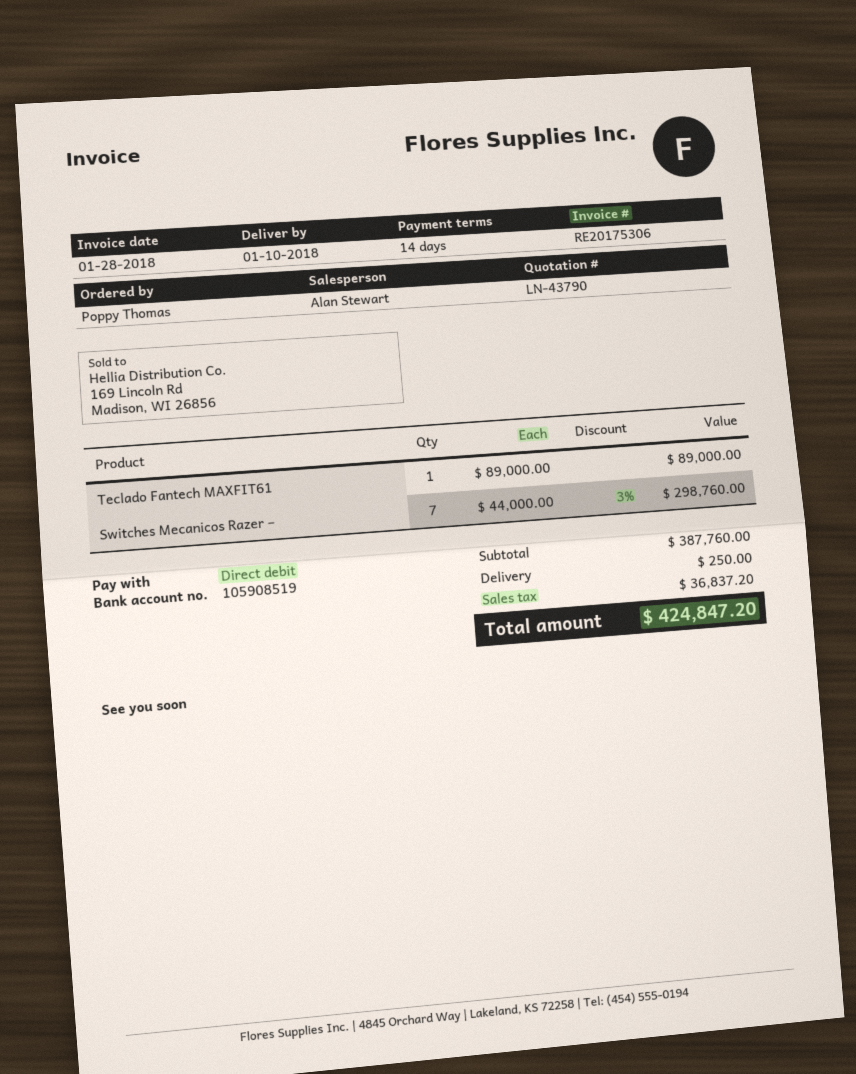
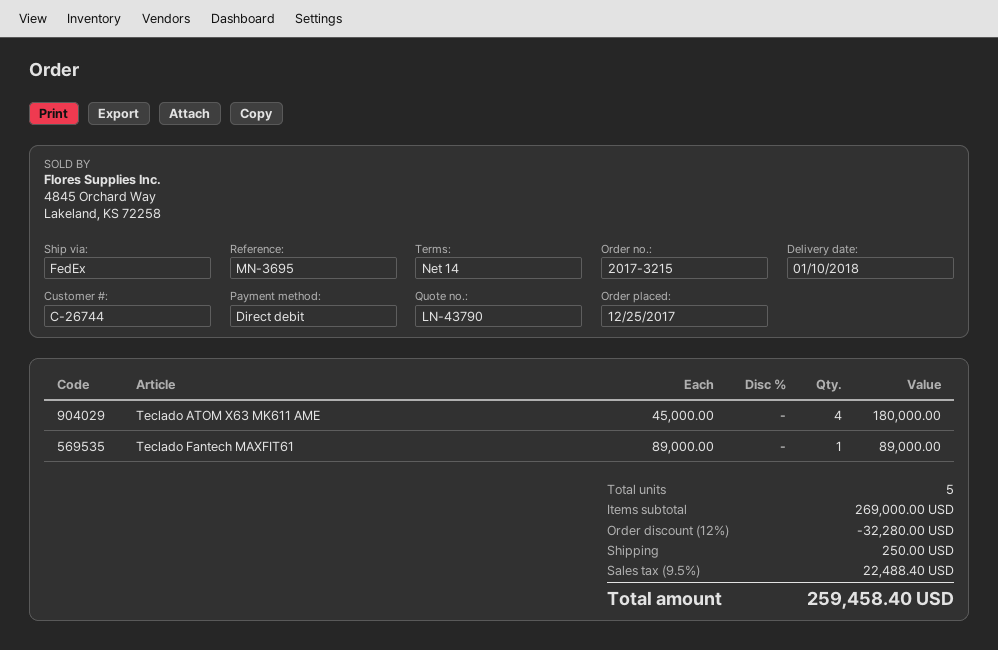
Switches Mecanicos Razer –: 7 x 44000.00 - 3% = 298760.00 -> none
Teclado ATOM X63 MK611 AME: none -> 4 x 45000.00 = 180000.00
subtotal: 387760.00 -> 269000.00
discount: none -> 12% = 32280.00
tax: 36837.20 -> 22488.40
total: 424847.20 -> 259458.40

